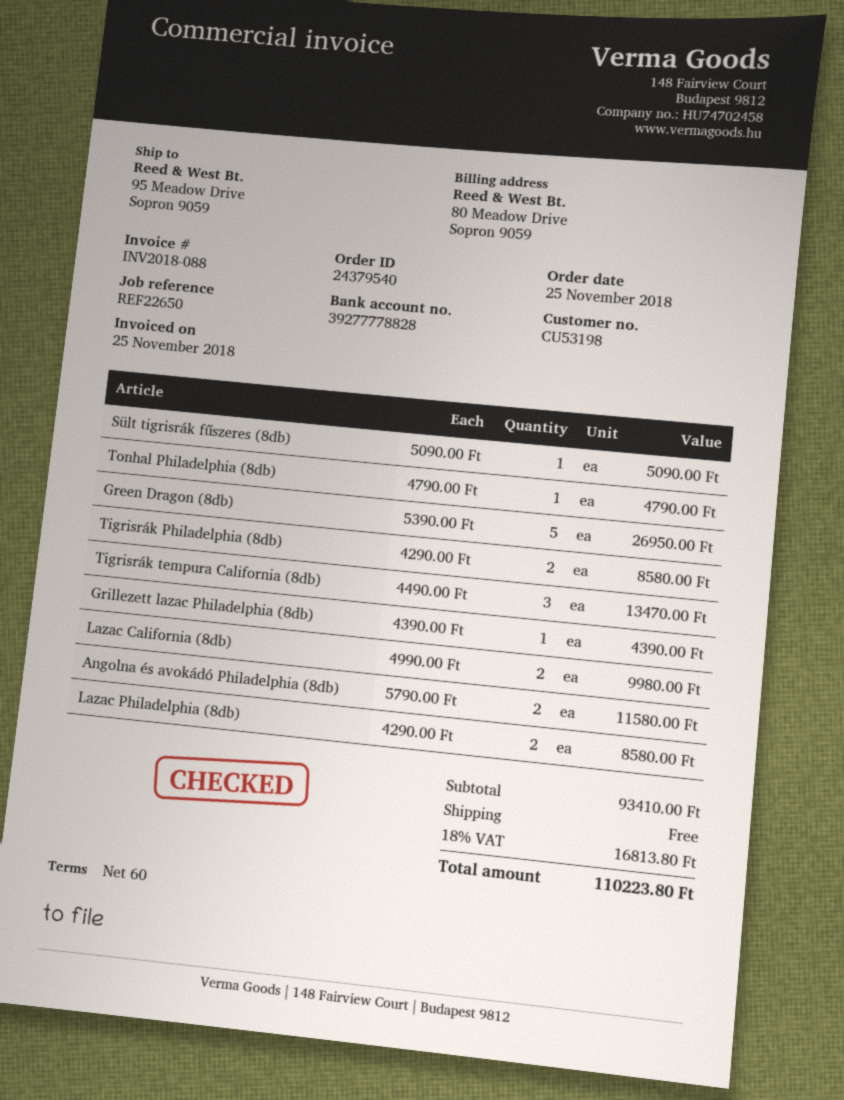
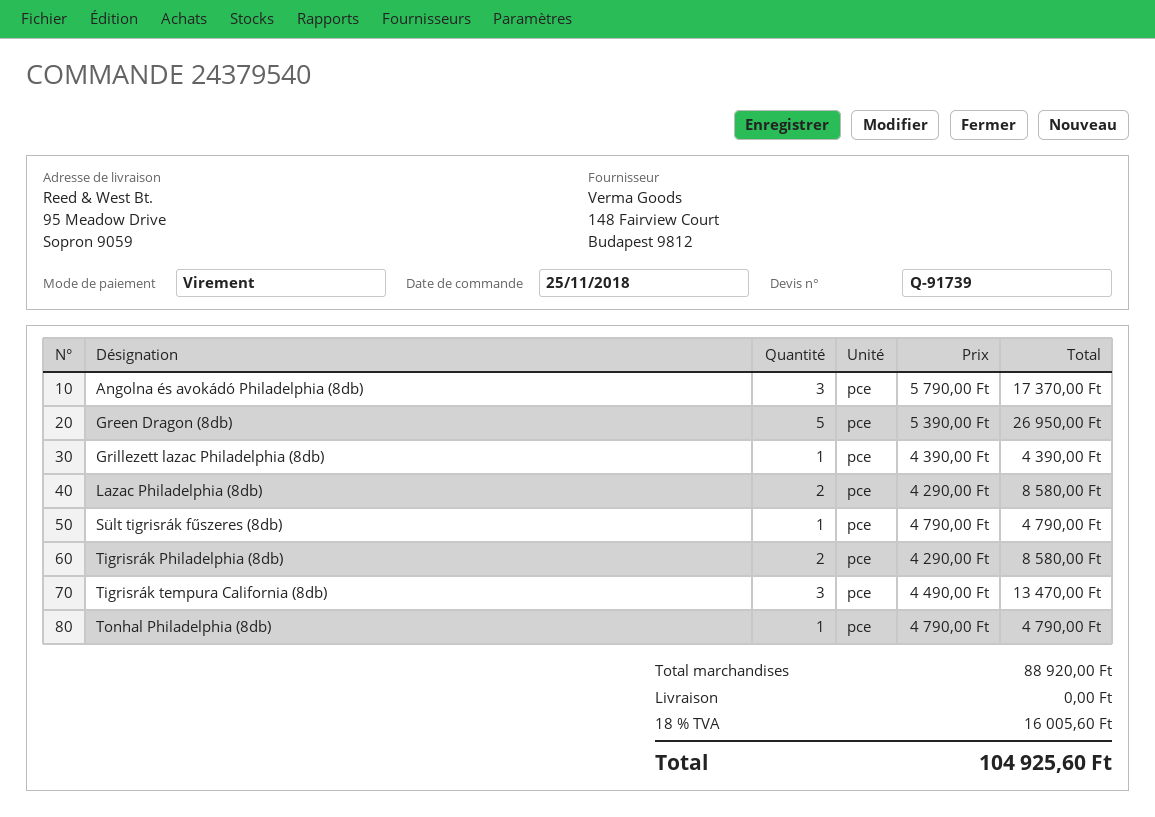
Sült tigrisrák fűszeres (8db): 1 x 5090.00 = 5090.00 -> 1 x 4790.00 = 4790.00
Lazac California (8db): 2 x 4990.00 = 9980.00 -> none
Angolna és avokádó Philadelphia (8db): 2 x 5790.00 = 11580.00 -> 3 x 5790.00 = 17370.00
subtotal: 93410.00 -> 88920.00
tax: 18% = 16813.80 -> 18% = 16005.60
total: 110223.80 -> 104925.60

